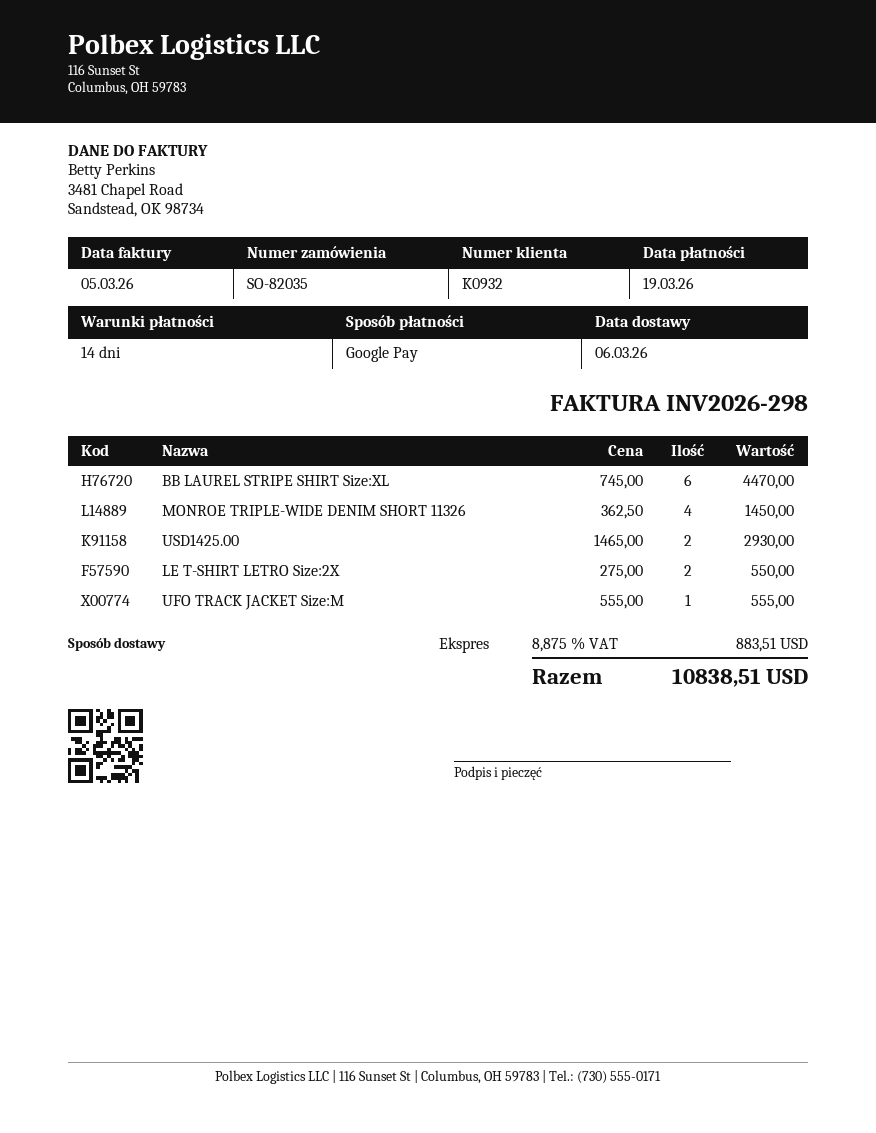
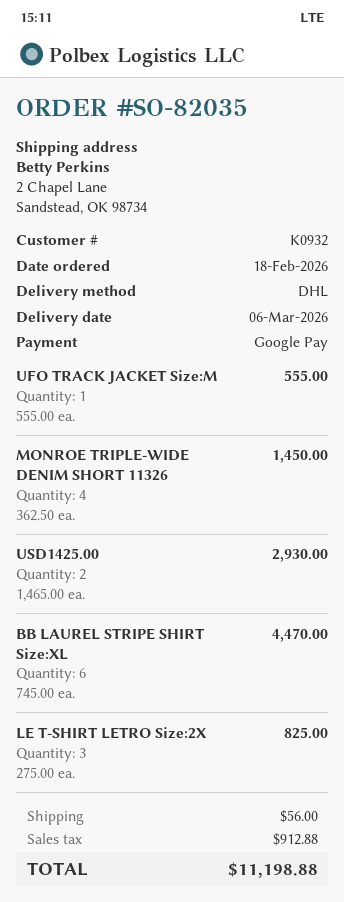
shipping method: express -> DHL
LE T-SHIRT LETRO Size:2X: 2 x 275.00 = 550.00 -> 3 x 275.00 = 825.00
shipping: none -> 56.00
tax: 883.51 -> 912.88
total: 10838.51 -> 11198.88

